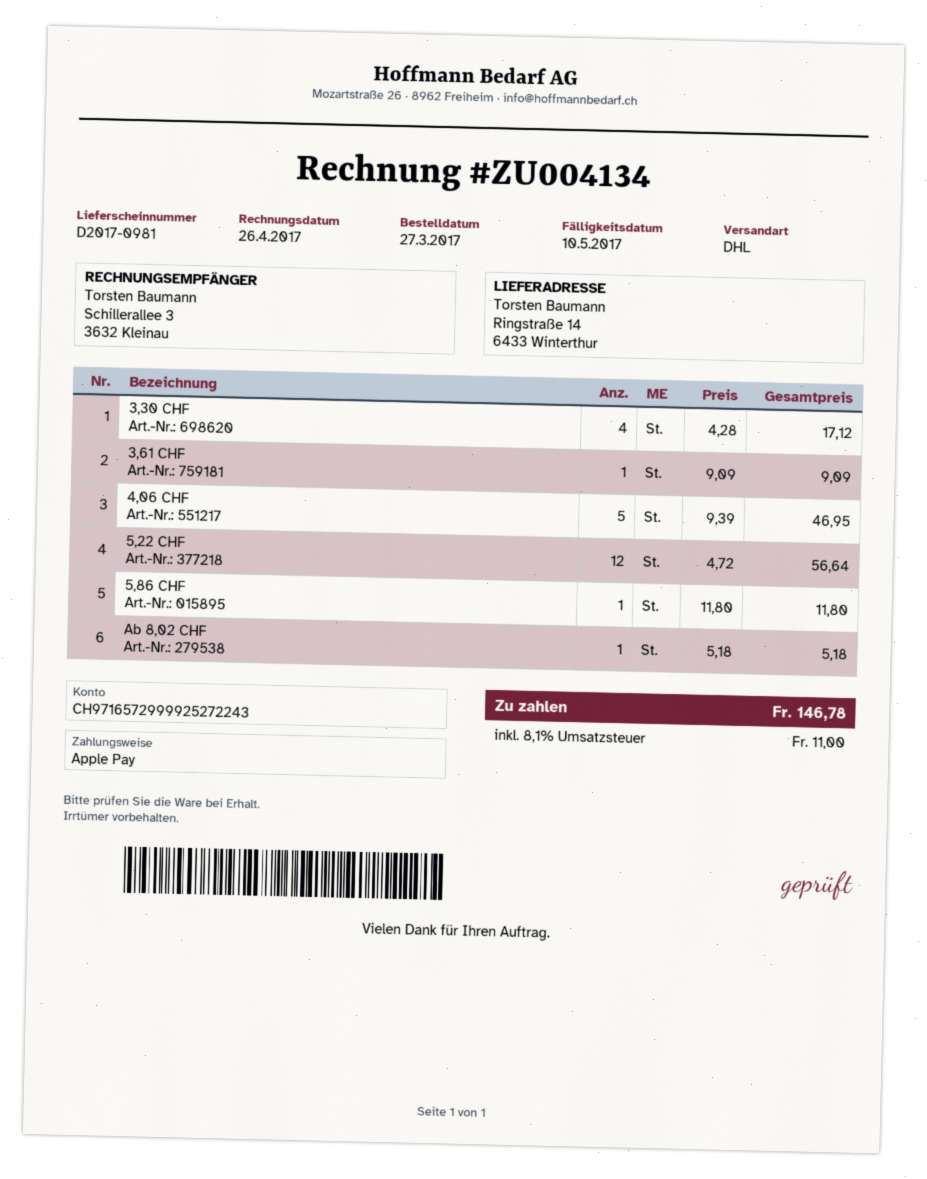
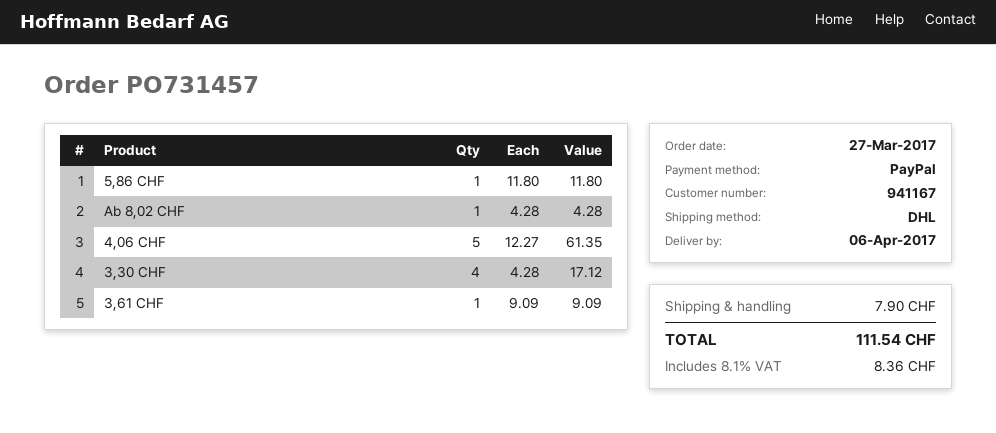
payment method: Apple Pay -> PayPal
4,06 CHF: 5 x 9.39 = 46.95 -> 5 x 12.27 = 61.35
5,22 CHF: 12 x 4.72 = 56.64 -> none
Ab 8,02 CHF: 1 x 5.18 = 5.18 -> 1 x 4.28 = 4.28
shipping: none -> 7.90
tax: 8.1% = 11.00 -> 8.1% = 8.36
total: 146.78 -> 111.54

